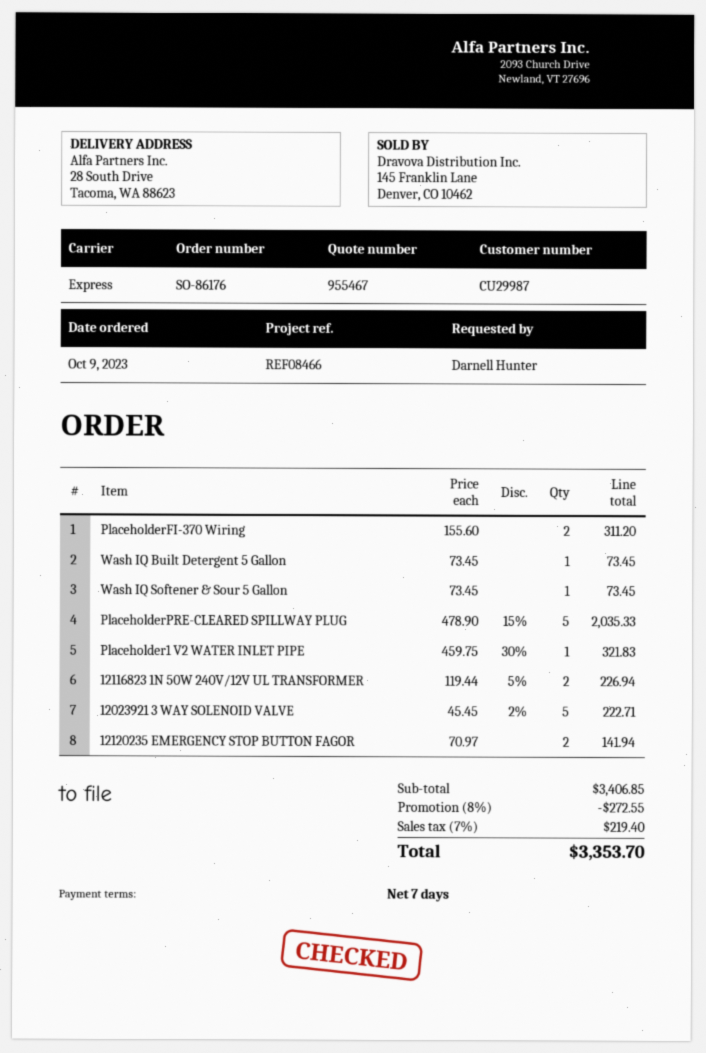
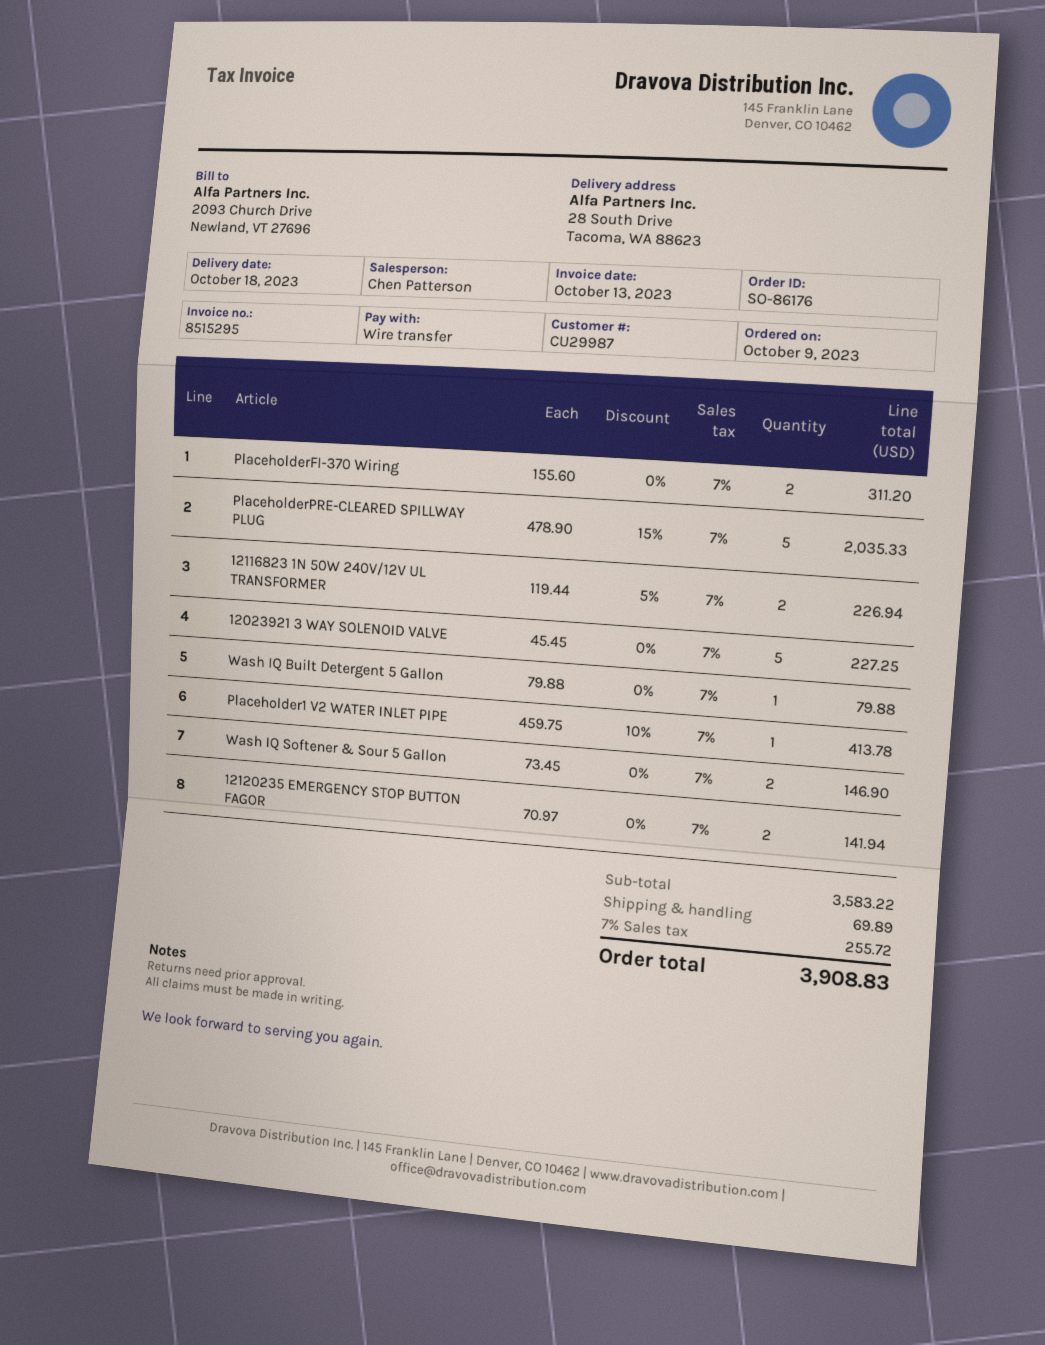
Wash IQ Built Detergent 5 Gallon: 1 x 73.45 = 73.45 -> 1 x 79.88 = 79.88
Wash IQ Softener & Sour 5 Gallon: 1 x 73.45 = 73.45 -> 2 x 73.45 = 146.90
Placeholder1 V2 WATER INLET PIPE: 1 x 459.75 - 30% = 321.83 -> 1 x 459.75 - 10% = 413.78
12023921 3 WAY SOLENOID VALVE: 5 x 45.45 - 2% = 222.71 -> 5 x 45.45 = 227.25
subtotal: 3406.85 -> 3583.22
discount: 8% = 272.55 -> none
shipping: none -> 69.89
tax: 7% = 219.40 -> 7% = 255.72
total: 3353.70 -> 3908.83

